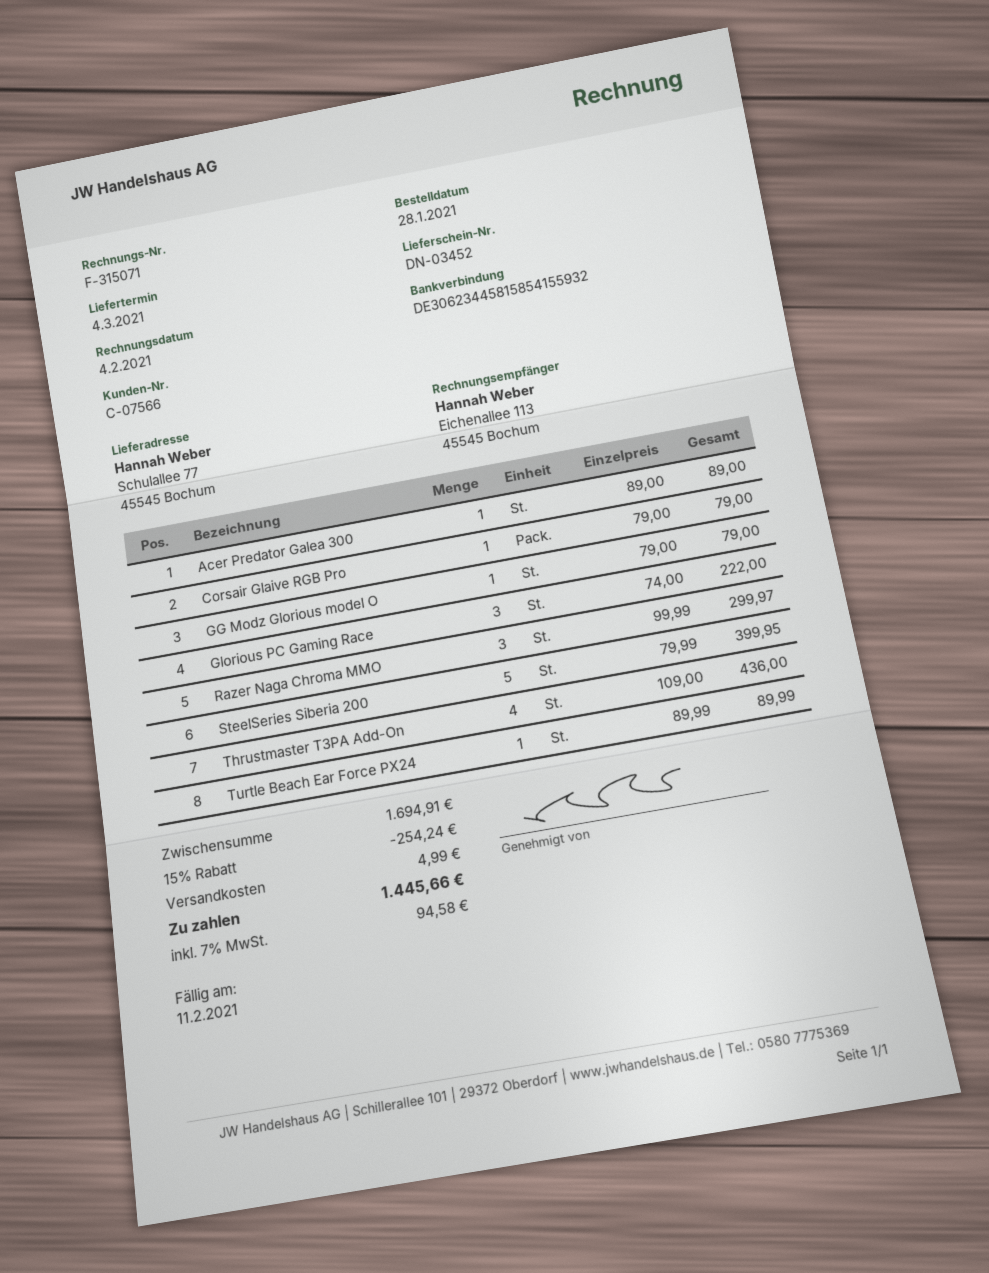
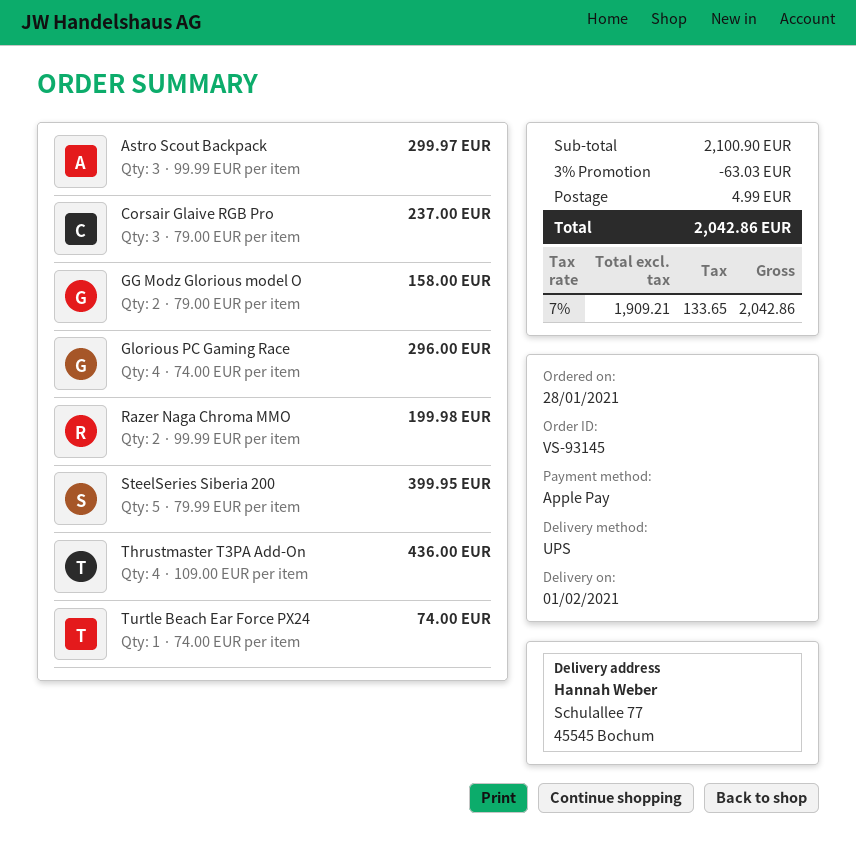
delivery date: 2021-03-04 -> 2021-02-01
Acer Predator Galea 300: 1 x 89.00 = 89.00 -> none
Corsair Glaive RGB Pro: 1 x 79.00 = 79.00 -> 3 x 79.00 = 237.00
GG Modz Glorious model O: 1 x 79.00 = 79.00 -> 2 x 79.00 = 158.00
Glorious PC Gaming Race: 3 x 74.00 = 222.00 -> 4 x 74.00 = 296.00
Razer Naga Chroma MMO: 3 x 99.99 = 299.97 -> 2 x 99.99 = 199.98
Turtle Beach Ear Force PX24: 1 x 89.99 = 89.99 -> 1 x 74.00 = 74.00
Astro Scout Backpack: none -> 3 x 99.99 = 299.97
subtotal: 1694.91 -> 2100.90
discount: 15% = 254.24 -> 3% = 63.03
tax: 7% = 94.58 -> 7% = 133.65
total: 1445.66 -> 2042.86

